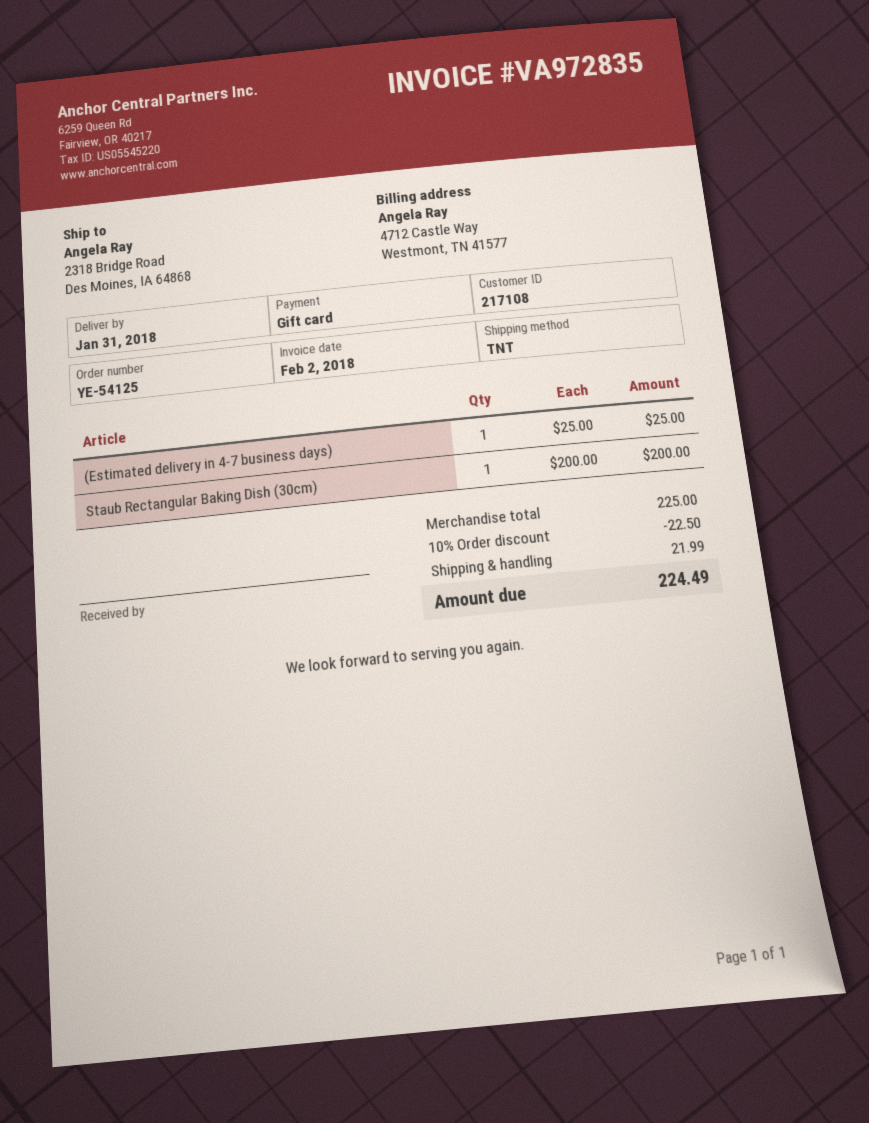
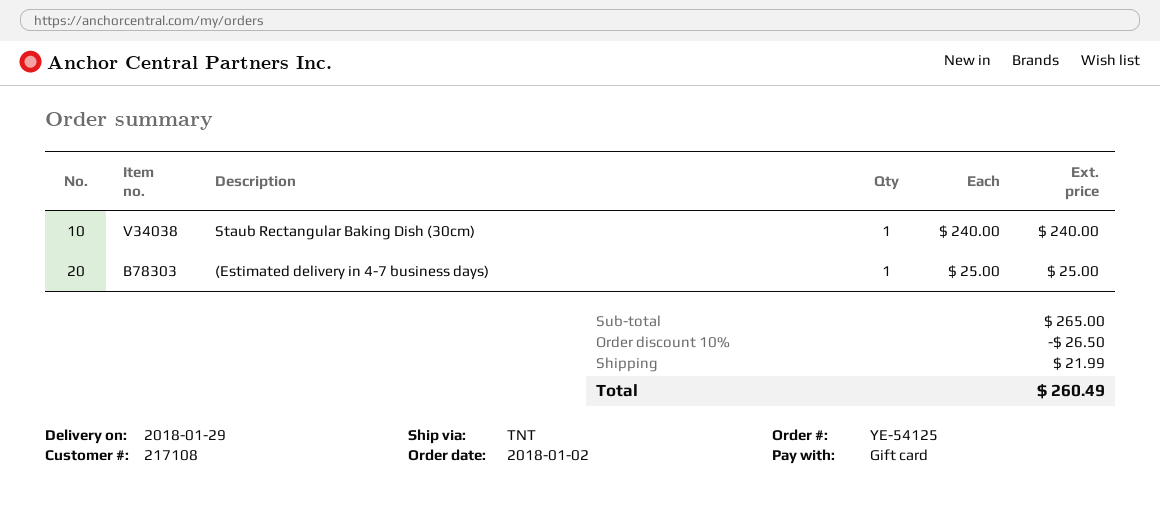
delivery date: 2018-01-31 -> 2018-01-29
Staub Rectangular Baking Dish (30cm): 1 x 200.00 = 200.00 -> 1 x 240.00 = 240.00
subtotal: 225.00 -> 265.00
discount: 10% = 22.50 -> 10% = 26.50
total: 224.49 -> 260.49

